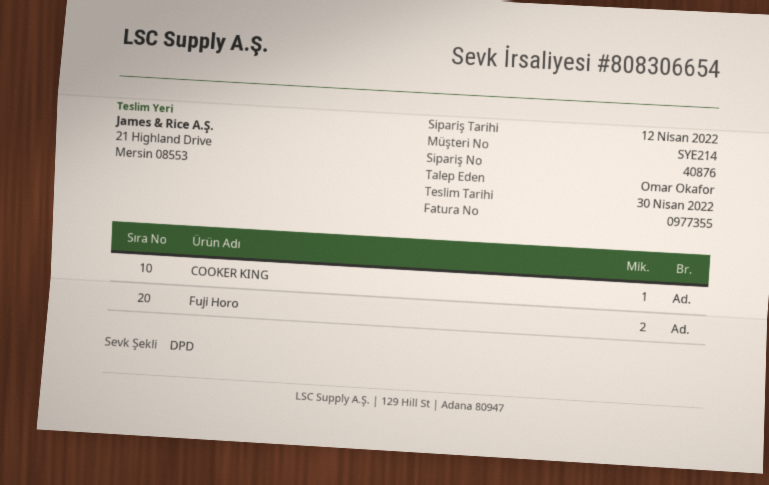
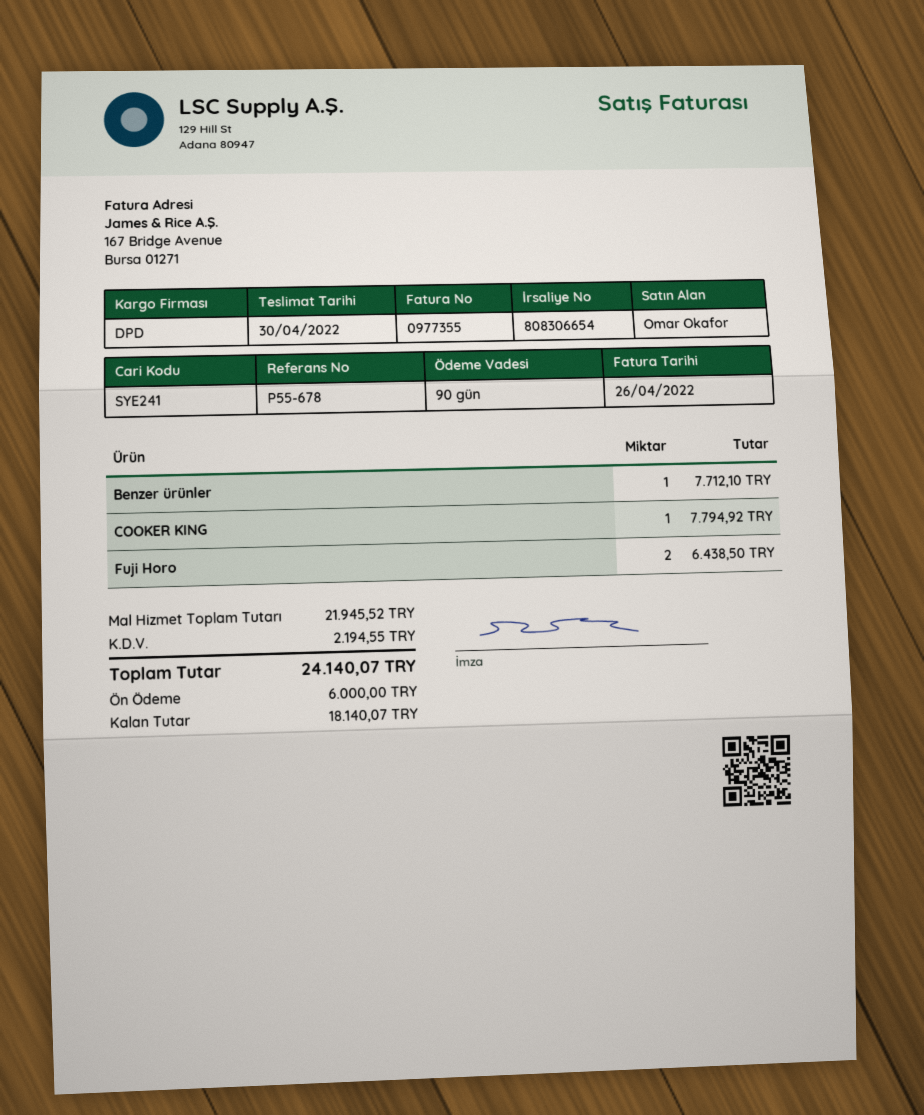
customer number: SYE214 -> SYE241
Benzer ürünler: none -> 1

